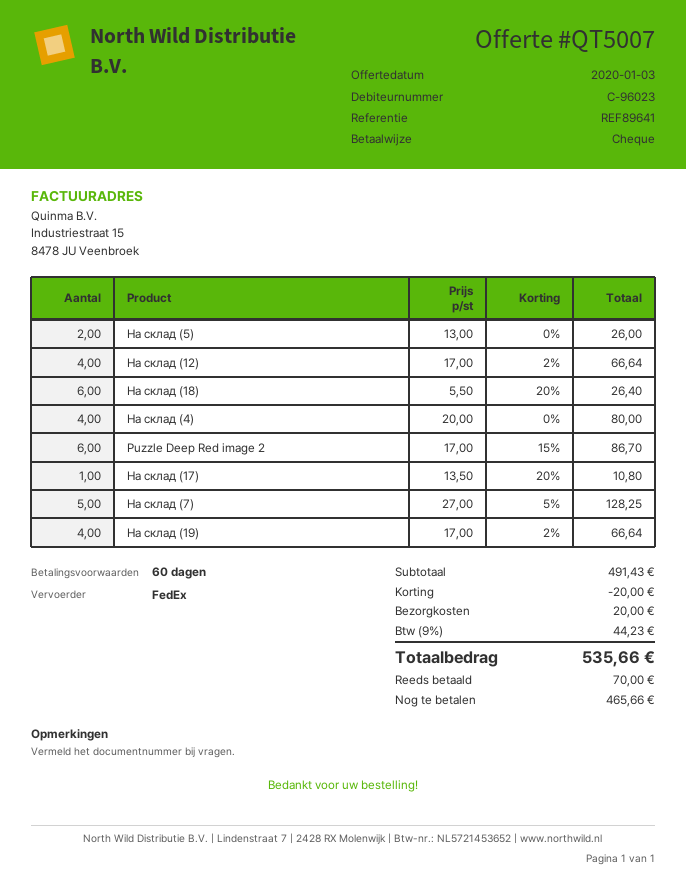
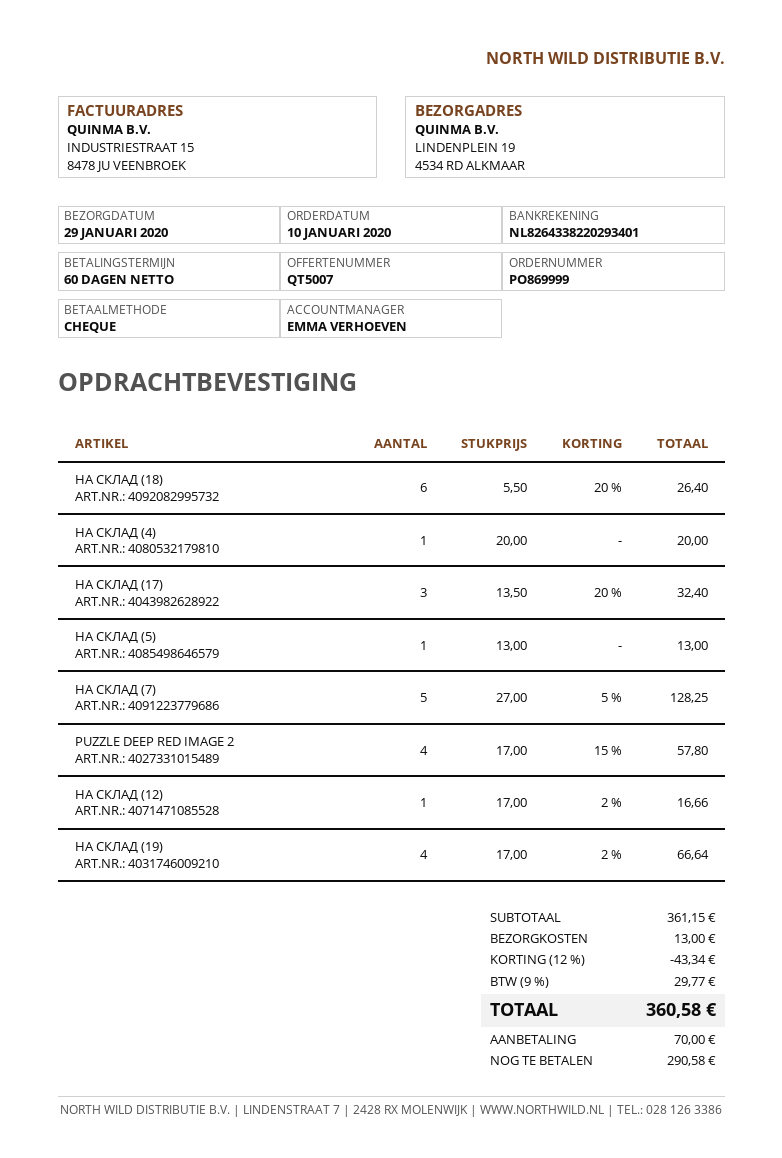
На склад (5): 2 x 13.00 = 26.00 -> 1 x 13.00 = 13.00
На склад (12): 4 x 17.00 - 2% = 66.64 -> 1 x 17.00 - 2% = 16.66
На склад (4): 4 x 20.00 = 80.00 -> 1 x 20.00 = 20.00
Puzzle Deep Red image 2: 6 x 17.00 - 15% = 86.70 -> 4 x 17.00 - 15% = 57.80
На склад (17): 1 x 13.50 - 20% = 10.80 -> 3 x 13.50 - 20% = 32.40
subtotal: 491.43 -> 361.15
discount: 20.00 -> 43.34
shipping: 20.00 -> 13.00
tax: 9% = 44.23 -> 9% = 29.77
total: 535.66 -> 360.58
balance: 465.66 -> 290.58

